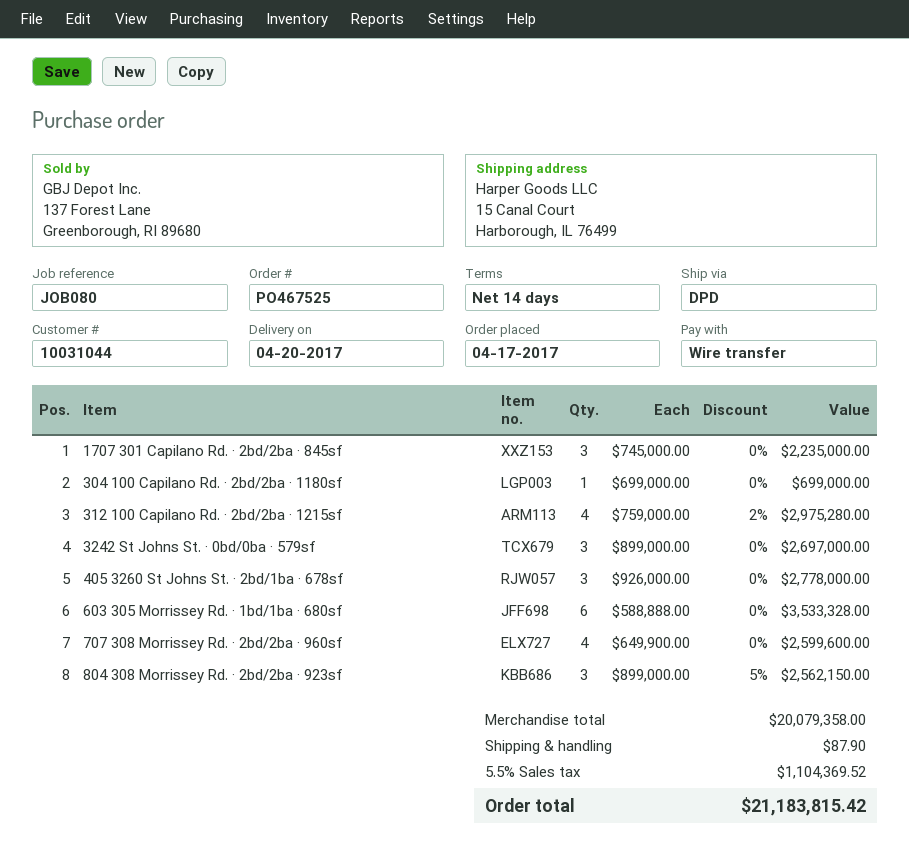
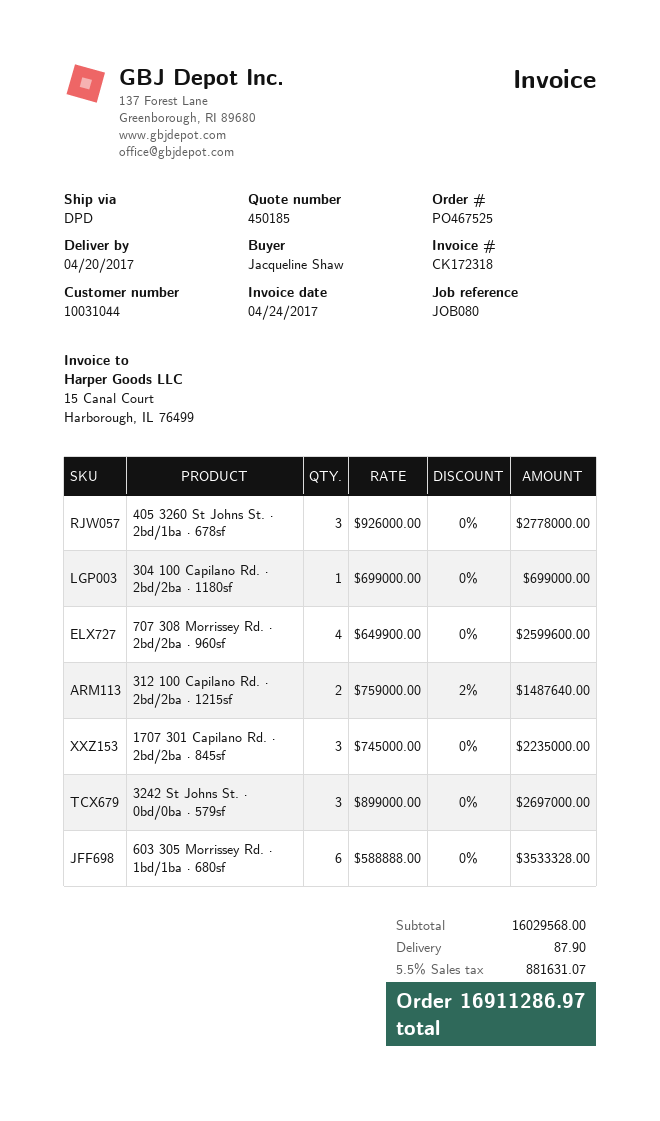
312 100 Capilano Rd. · 2bd/2ba · 1215sf: 4 x 759000.00 - 2% = 2975280.00 -> 2 x 759000.00 - 2% = 1487640.00
804 308 Morrissey Rd. · 2bd/2ba · 923sf: 3 x 899000.00 - 5% = 2562150.00 -> none
subtotal: 20079358.00 -> 16029568.00
tax: 5.5% = 1104369.52 -> 5.5% = 881631.07
total: 21183815.42 -> 16911286.97

